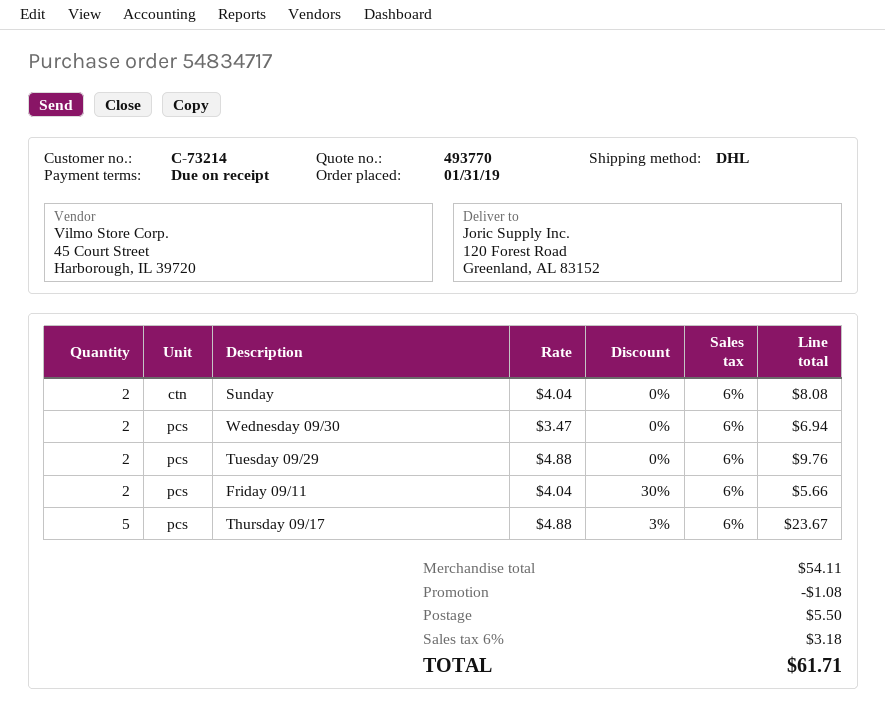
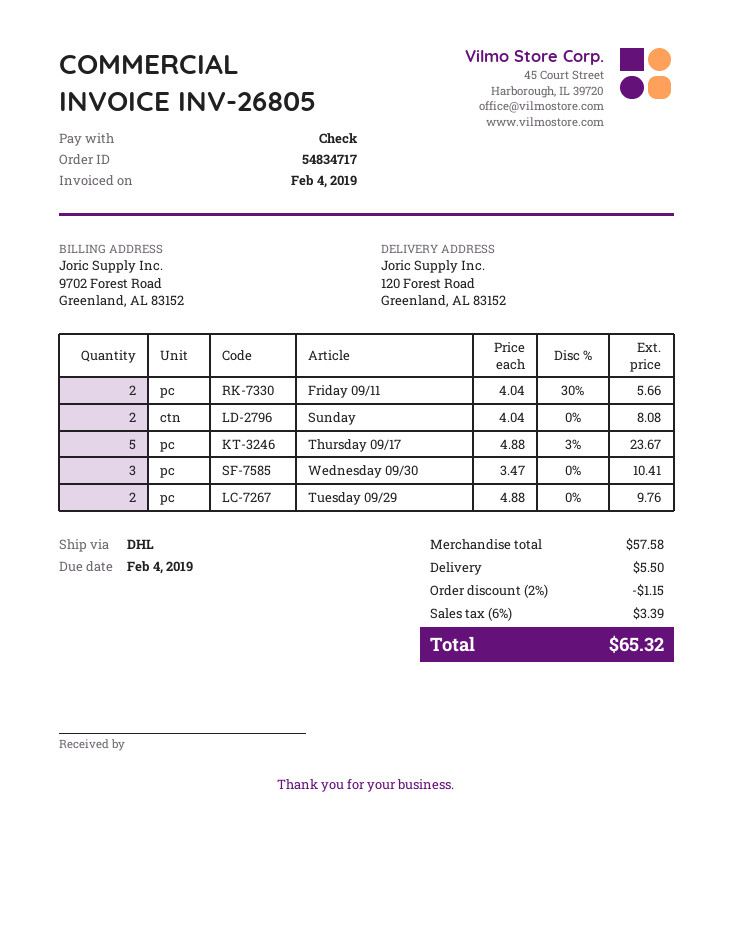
Wednesday 09/30: 2 x 3.47 = 6.94 -> 3 x 3.47 = 10.41
subtotal: 54.11 -> 57.58
discount: 1.08 -> 1.15
tax: 6% = 3.18 -> 6% = 3.39
total: 61.71 -> 65.32

